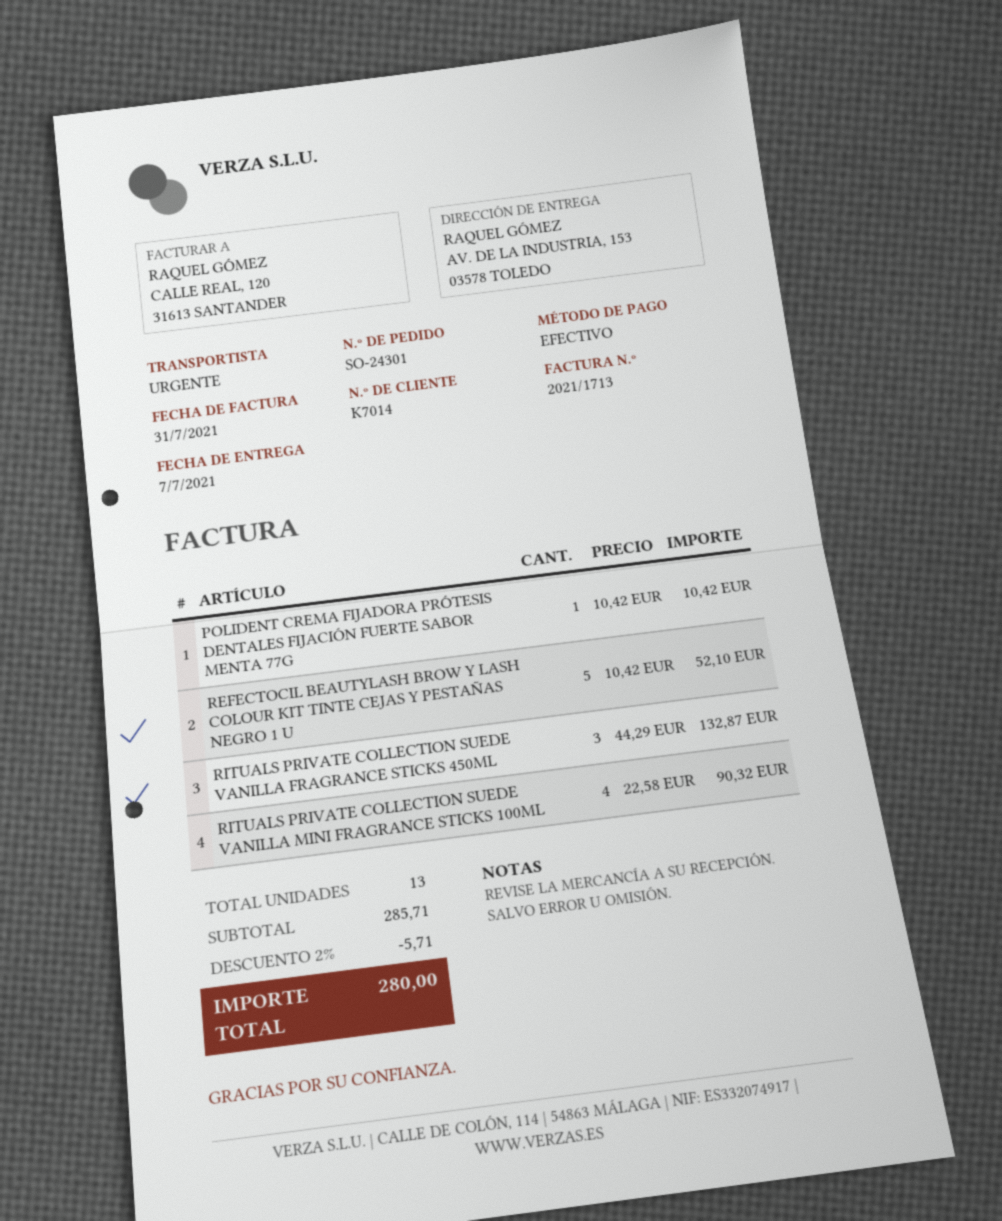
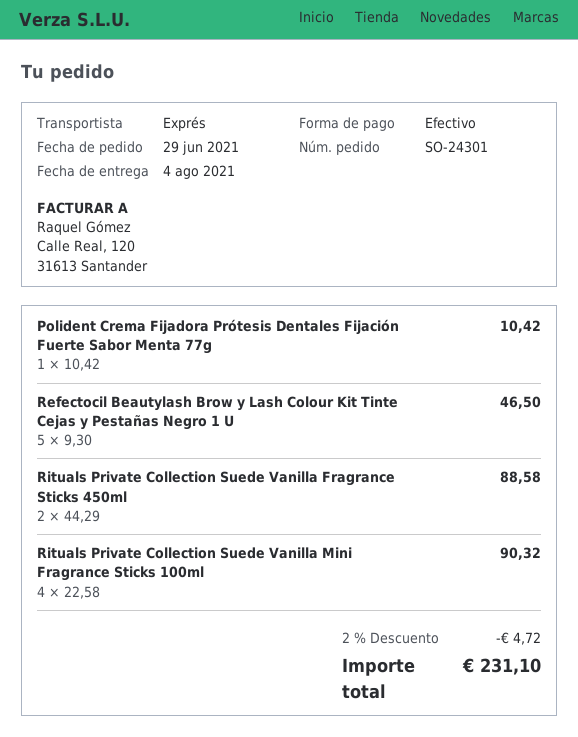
delivery date: 2021-07-07 -> 2021-08-04
REFECTOCIL BEAUTYLASH BROW Y LASH COLOUR KIT TINTE CEJAS Y PESTAÑAS NEGRO 1 U: 5 x 10.42 = 52.10 -> 5 x 9.30 = 46.50
RITUALS PRIVATE COLLECTION SUEDE VANILLA FRAGRANCE STICKS 450ML: 3 x 44.29 = 132.87 -> 2 x 44.29 = 88.58
discount: 2% = 5.71 -> 2% = 4.72
total: 280.00 -> 231.10

